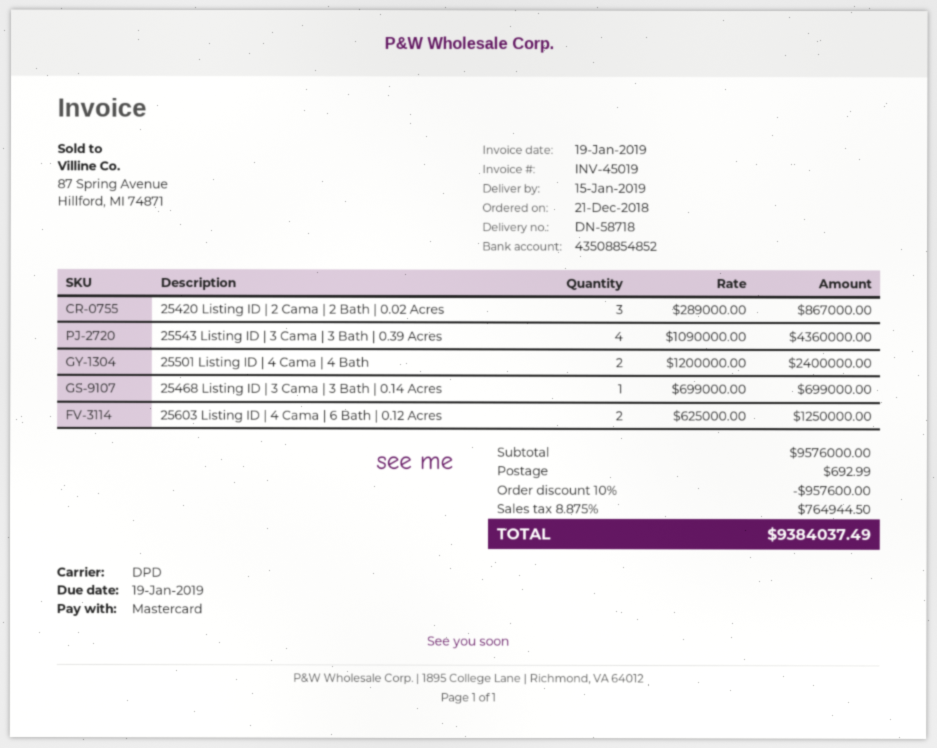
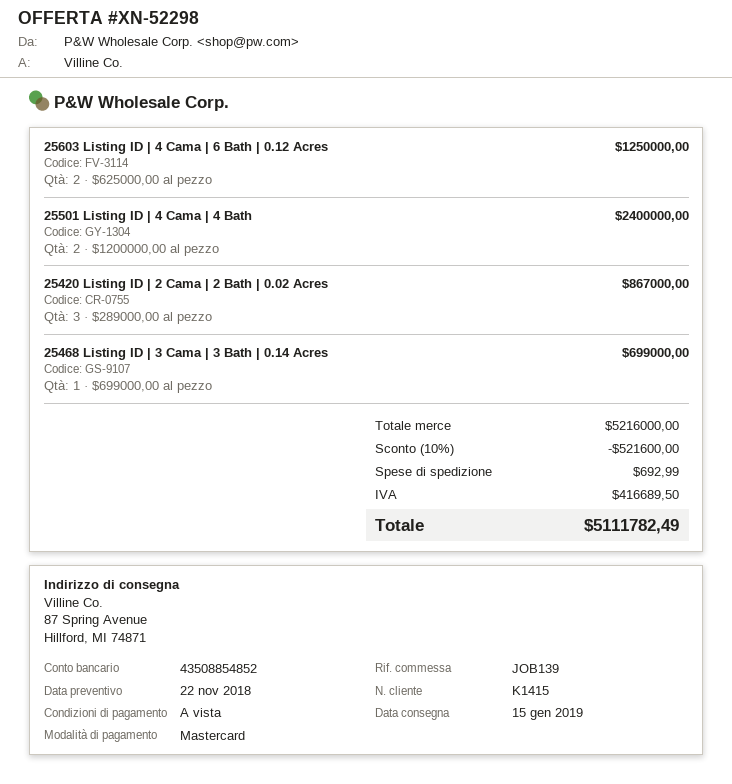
25543 Listing ID | 3 Cama | 3 Bath | 0.39 Acres: 4 x 1090000.00 = 4360000.00 -> none
subtotal: 9576000.00 -> 5216000.00
discount: 10% = 957600.00 -> 10% = 521600.00
tax: 764944.50 -> 416689.50
total: 9384037.49 -> 5111782.49

